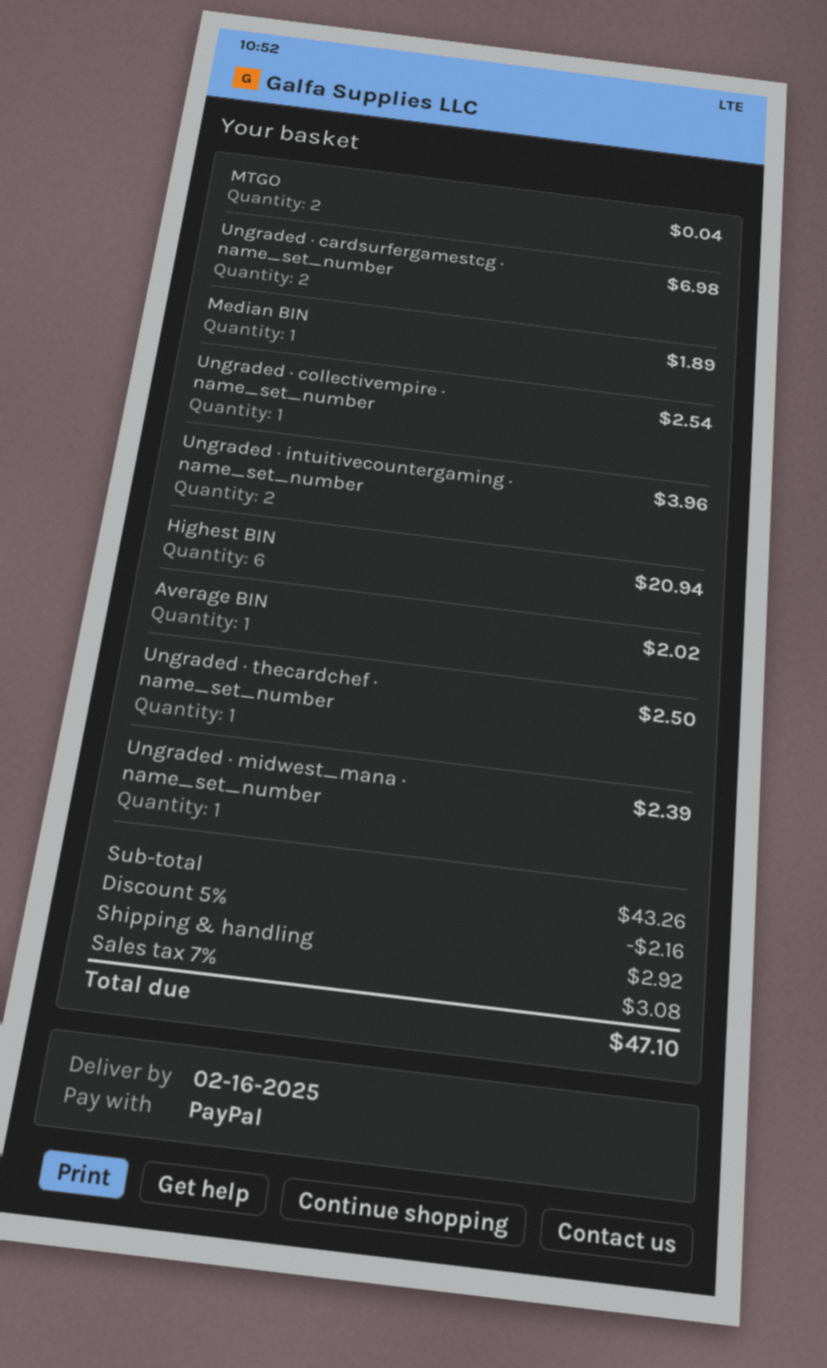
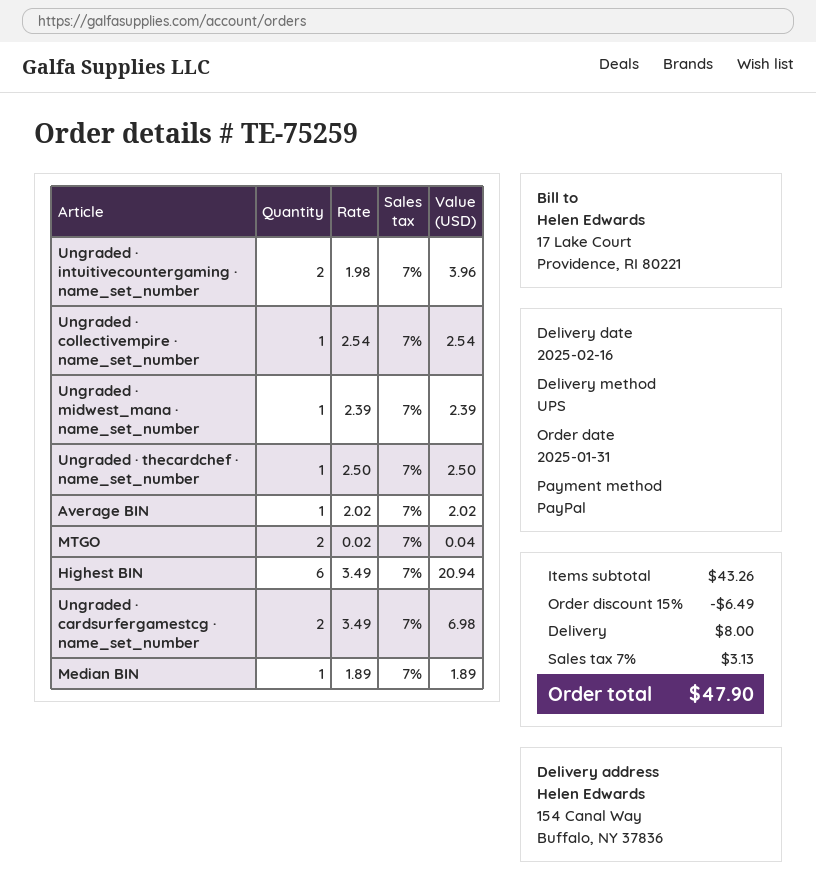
discount: 5% = 2.16 -> 15% = 6.49
shipping: 2.92 -> 8.00
tax: 7% = 3.08 -> 7% = 3.13
total: 47.10 -> 47.90

